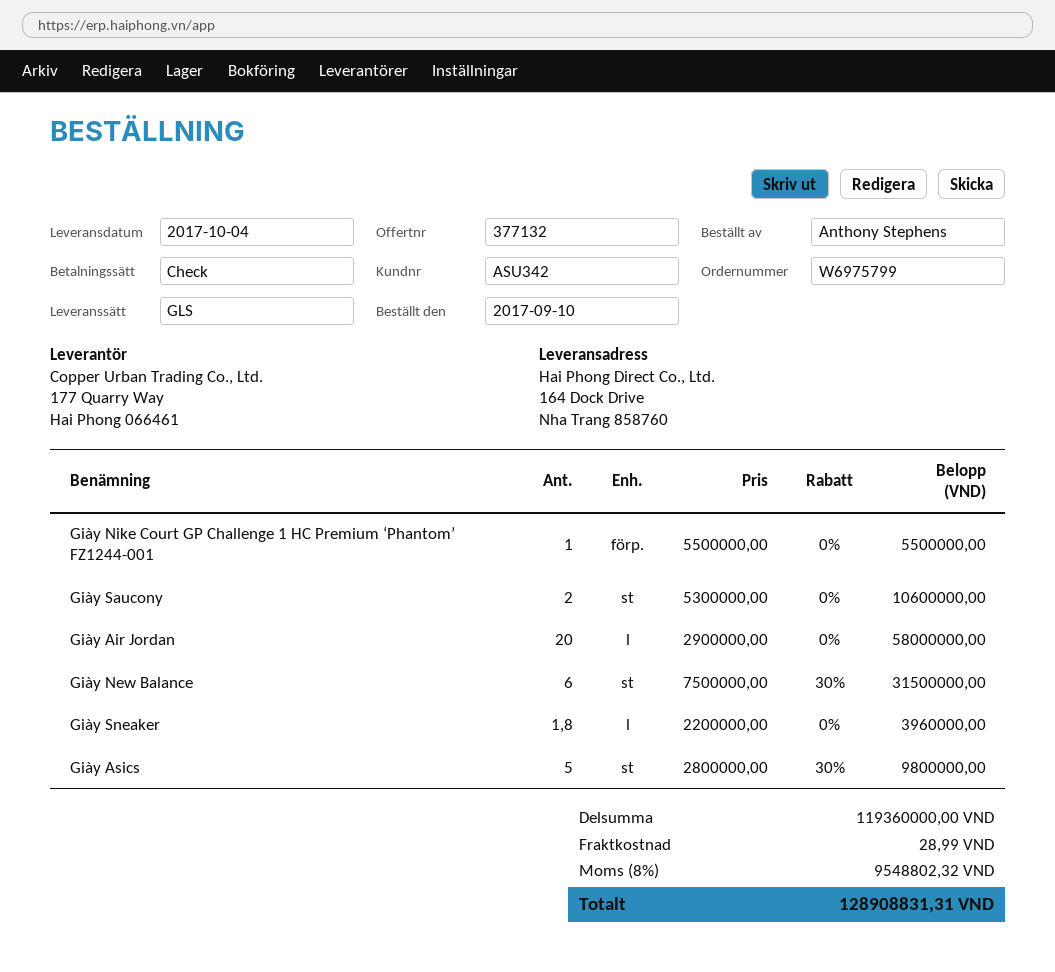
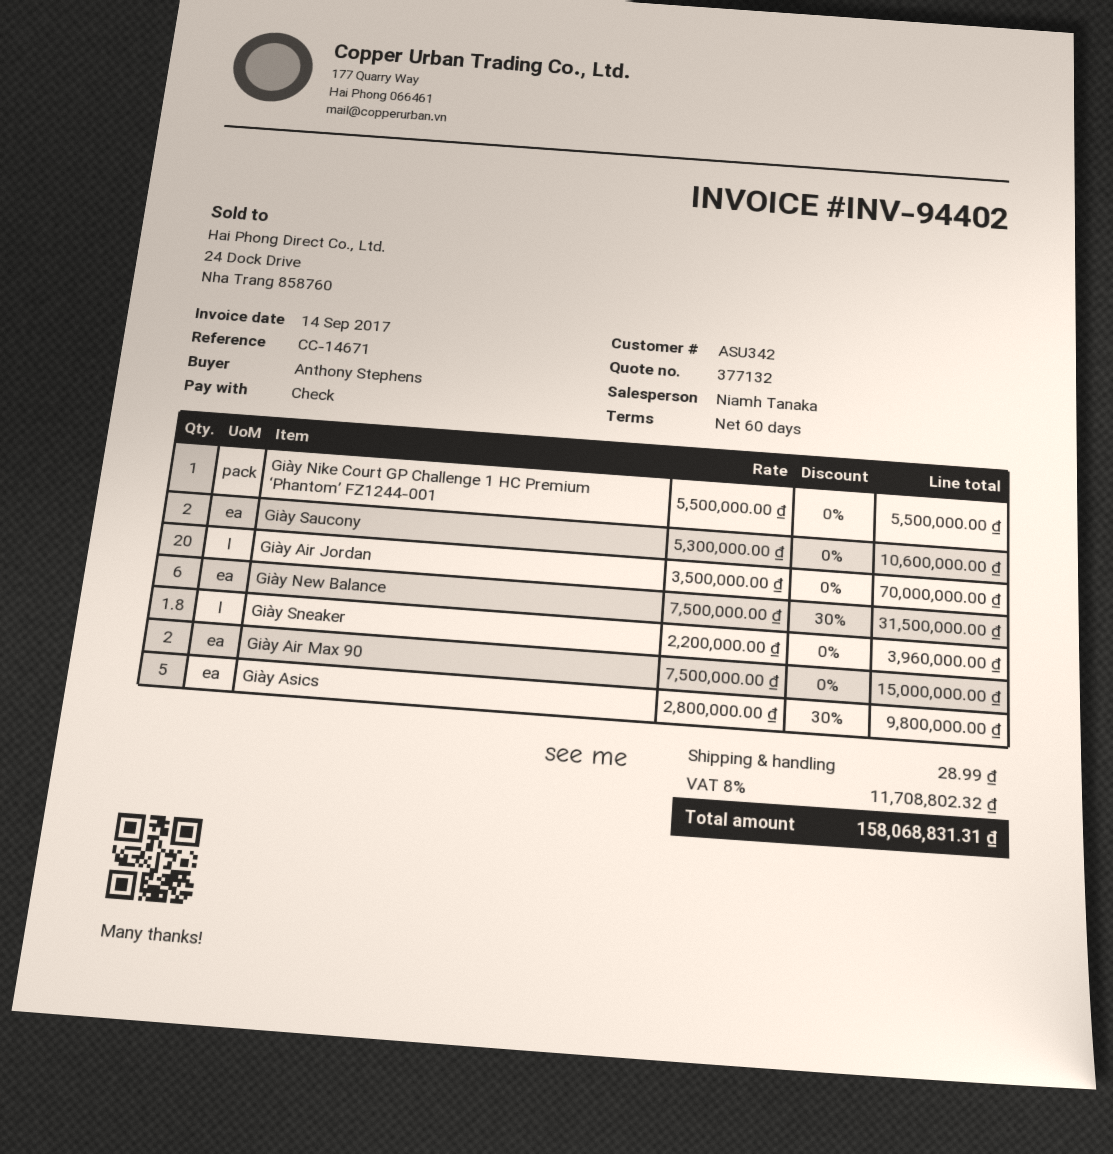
Giày Air Jordan: 20 x 2900000.00 = 58000000.00 -> 20 x 3500000.00 = 70000000.00
Giày Air Max 90: none -> 2 x 7500000.00 = 15000000.00
tax: 8% = 9548802.32 -> 8% = 11708802.32
total: 128908831.31 -> 158068831.31

